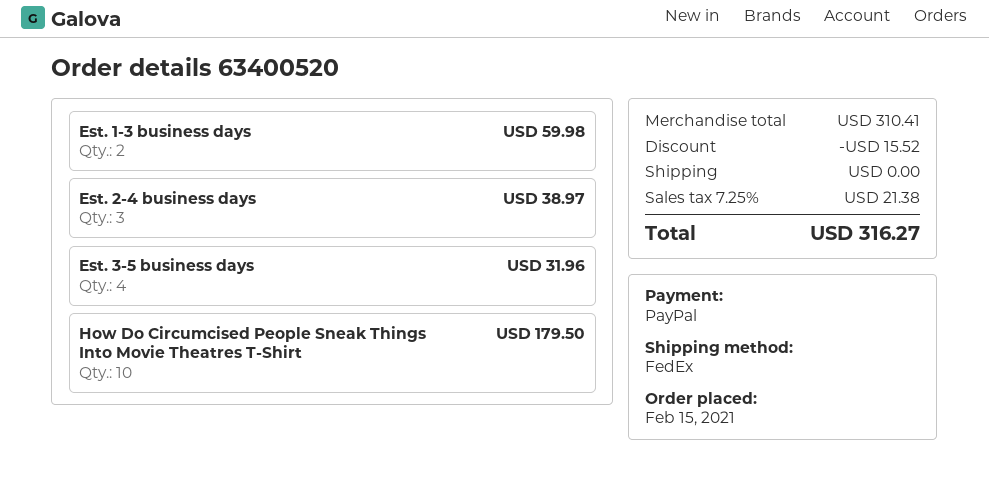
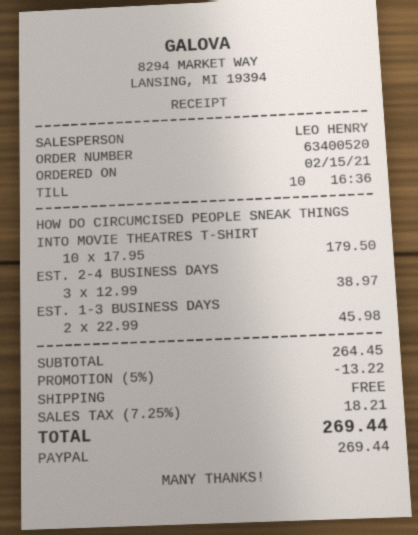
Est. 1-3 business days: 2 for 59.98 -> 2 for 45.98
Est. 3-5 business days: 4 for 31.96 -> none
subtotal: 310.41 -> 264.45
discount: 15.52 -> 13.22
tax: 7.25% = 21.38 -> 7.25% = 18.21
total: 316.27 -> 269.44

